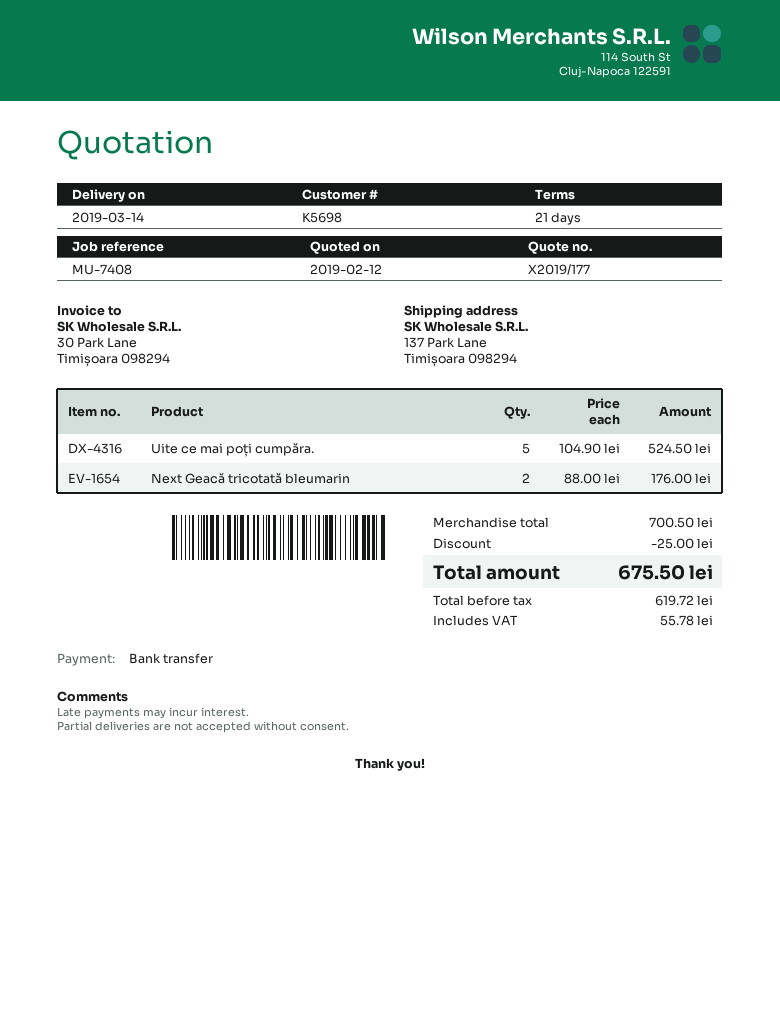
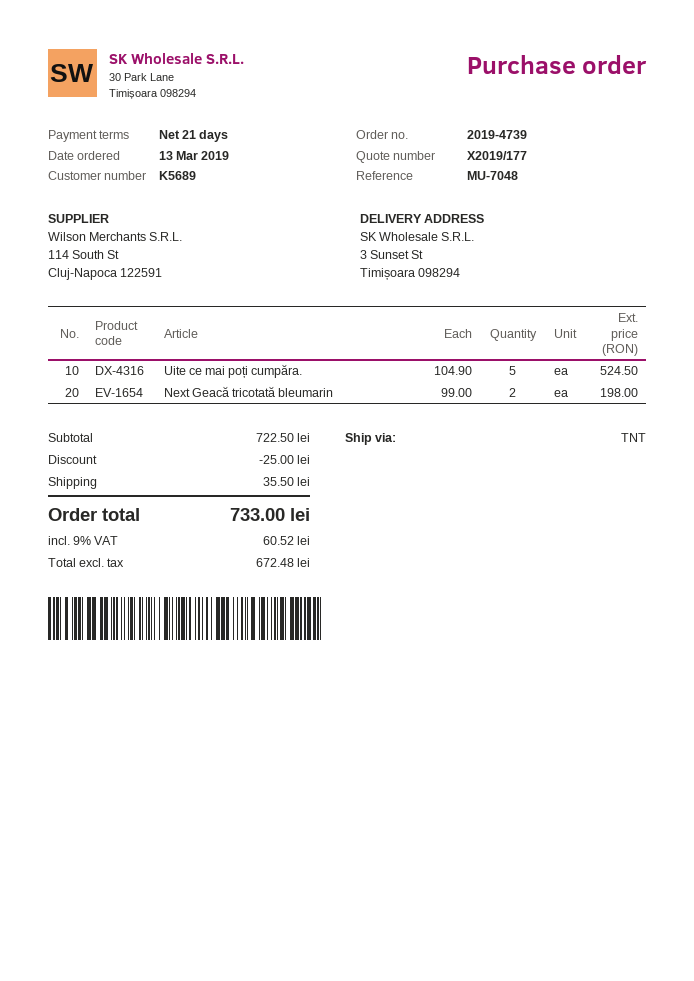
customer number: K5698 -> K5689
reference: MU-7408 -> MU-7048
ship to: 137 Park Lane, Timișoara 098294 -> 3 Sunset St, Timișoara 098294
Next Geacă tricotată bleumarin: 2 x 88.00 = 176.00 -> 2 x 99.00 = 198.00
subtotal: 700.50 -> 722.50
shipping: none -> 35.50
net: 619.72 -> 672.48
tax: 55.78 -> 60.52
total: 675.50 -> 733.00

